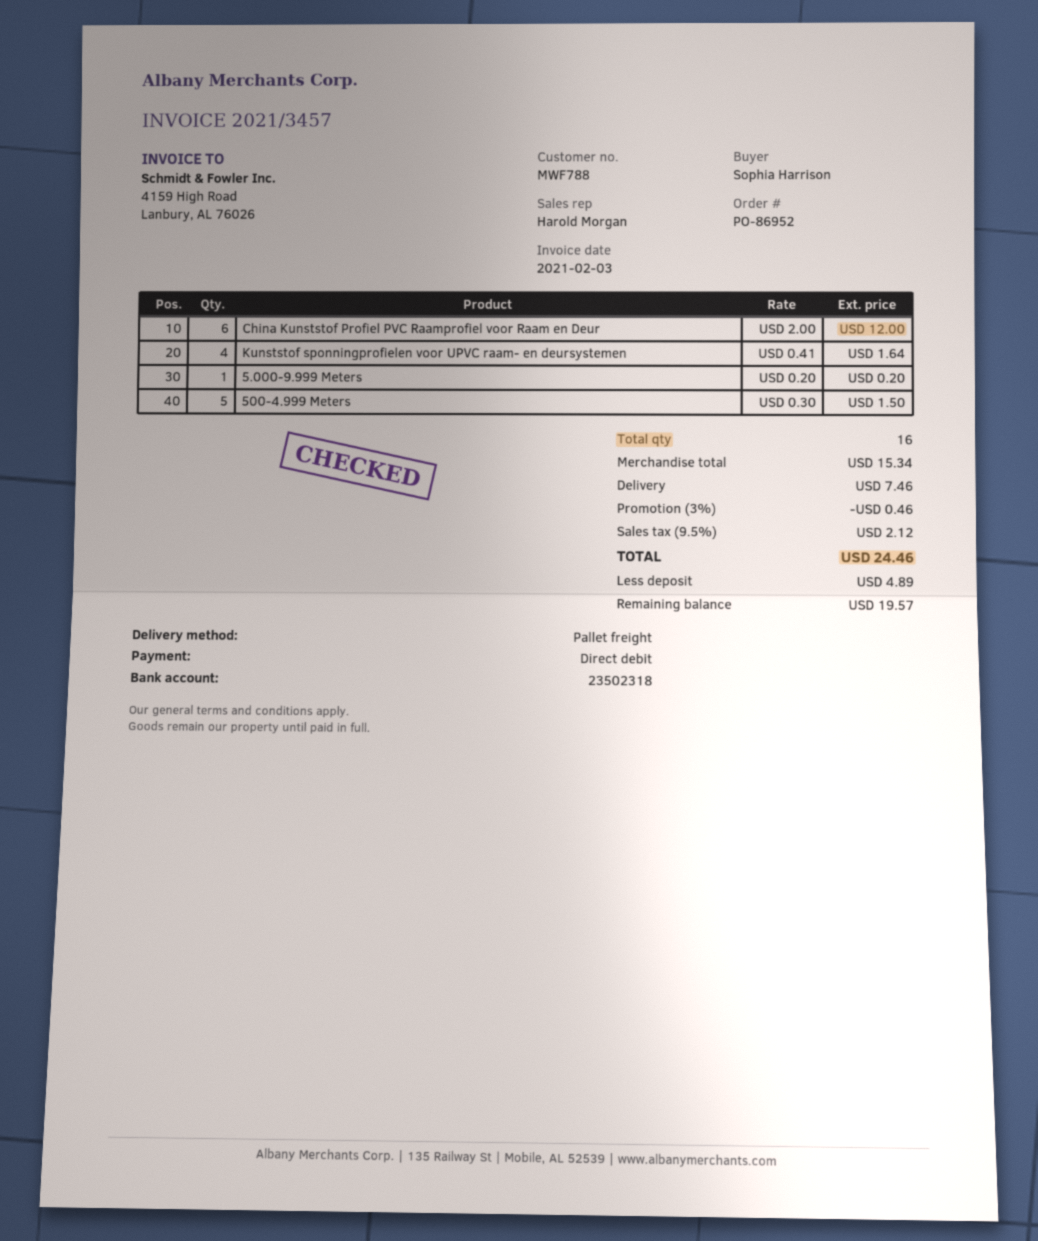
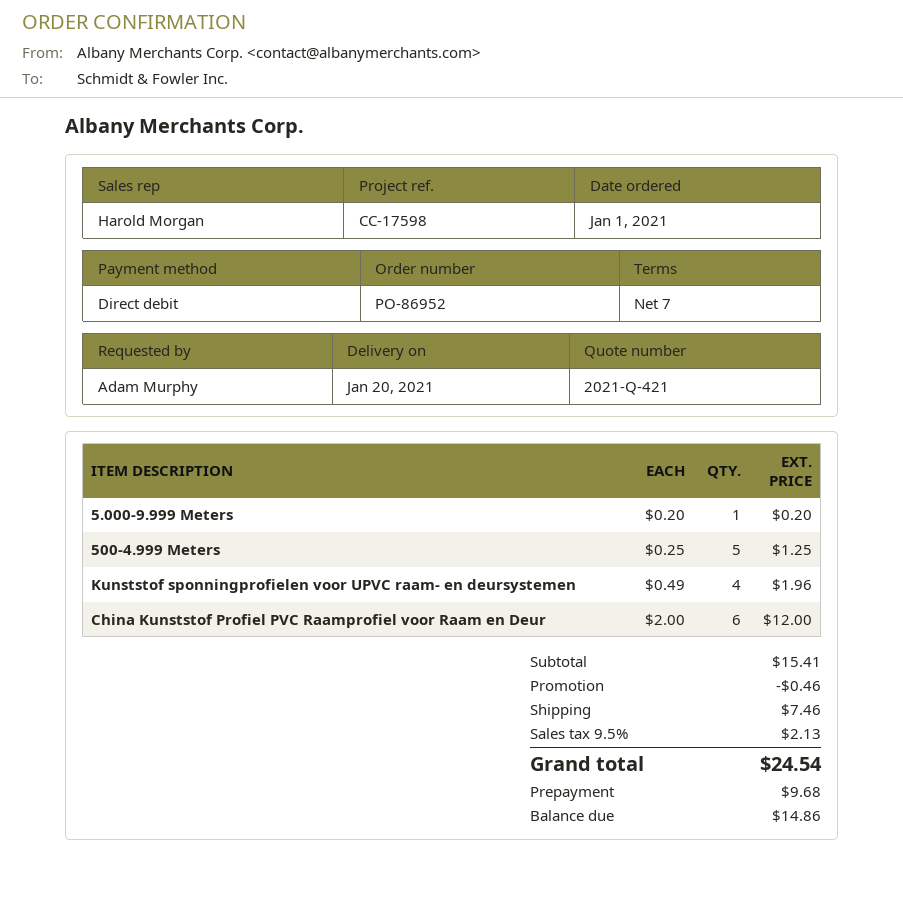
ordered by: Sophia Harrison -> Adam Murphy
Kunststof sponningprofielen voor UPVC raam- en deursystemen: 4 x 0.41 = 1.64 -> 4 x 0.49 = 1.96
500-4.999 Meters: 5 x 0.30 = 1.50 -> 5 x 0.25 = 1.25
subtotal: 15.34 -> 15.41
tax: 9.5% = 2.12 -> 9.5% = 2.13
total: 24.46 -> 24.54
deposit: 4.89 -> 9.68
balance: 19.57 -> 14.86

